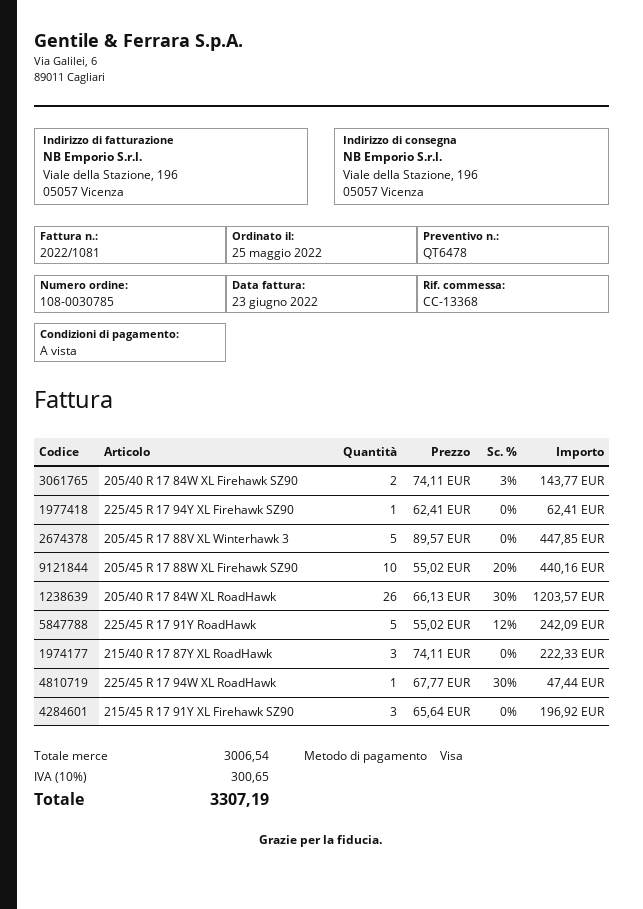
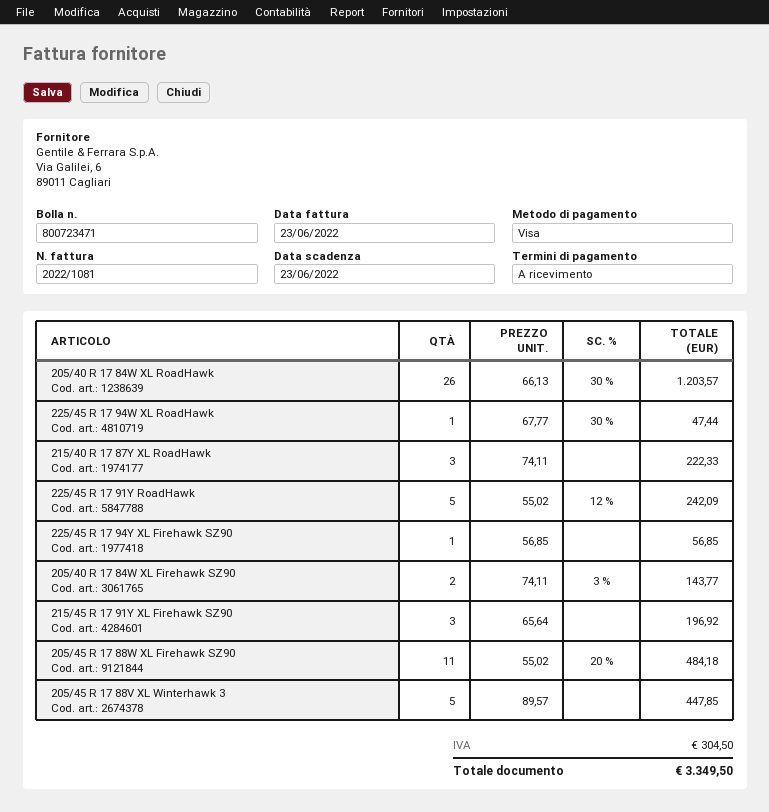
225/45 R 17 94Y XL Firehawk SZ90: 1 x 62.41 = 62.41 -> 1 x 56.85 = 56.85
205/45 R 17 88W XL Firehawk SZ90: 10 x 55.02 - 20% = 440.16 -> 11 x 55.02 - 20% = 484.18
tax: 300.65 -> 304.50
total: 3307.19 -> 3349.50

